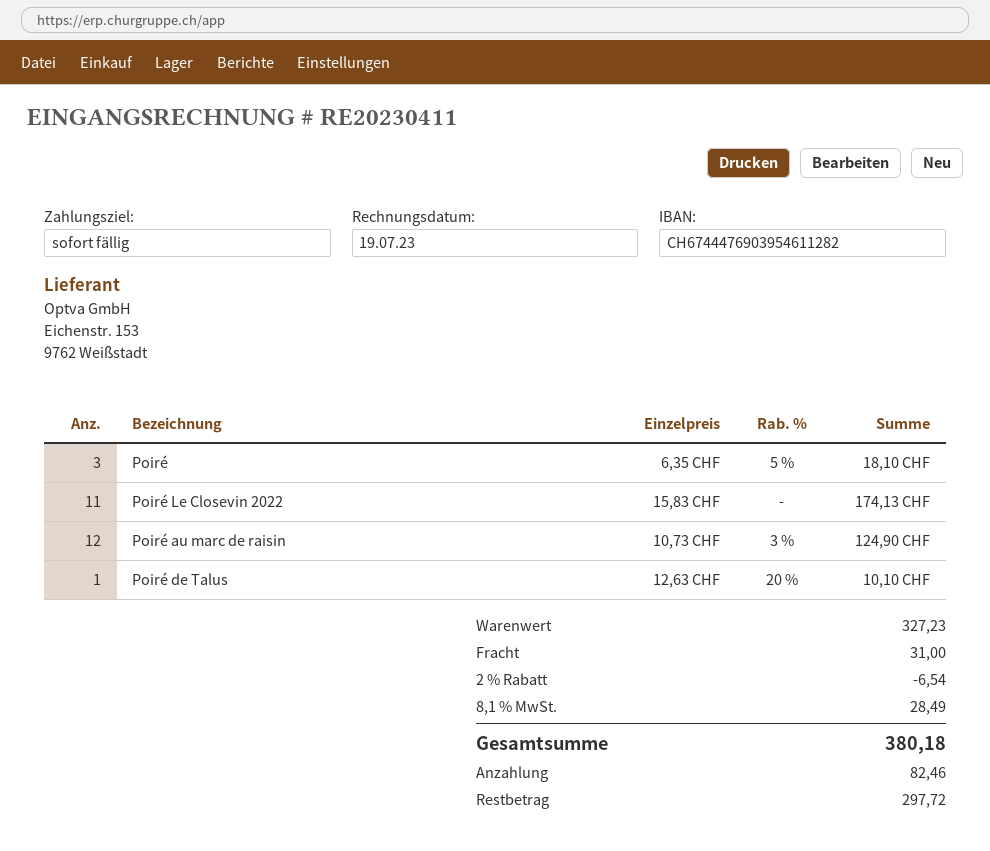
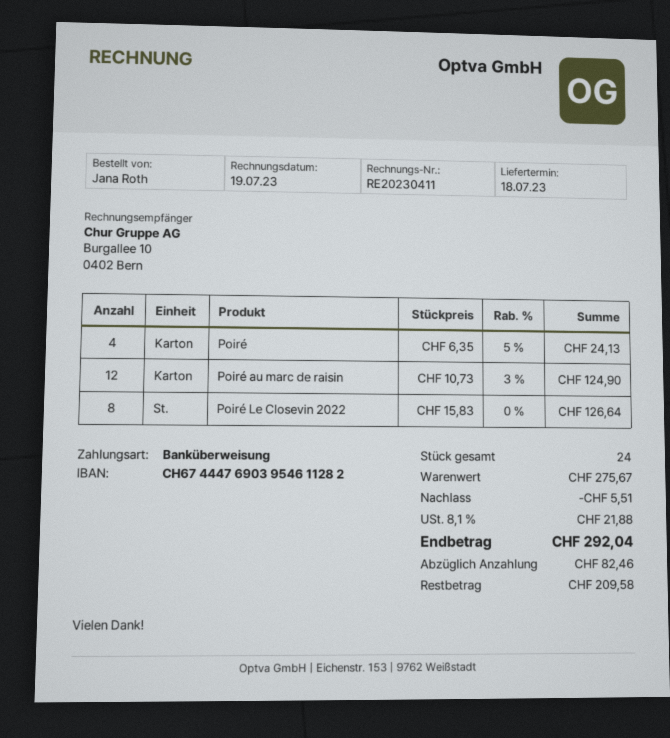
Poiré: 3 x 6.35 - 5% = 18.10 -> 4 x 6.35 - 5% = 24.13
Poiré Le Closevin 2022: 11 x 15.83 = 174.13 -> 8 x 15.83 = 126.64
Poiré de Talus: 1 x 12.63 - 20% = 10.10 -> none
subtotal: 327.23 -> 275.67
discount: 6.54 -> 5.51
shipping: 31.00 -> none
tax: 8.1% = 28.49 -> 8.1% = 21.88
total: 380.18 -> 292.04
balance: 297.72 -> 209.58

